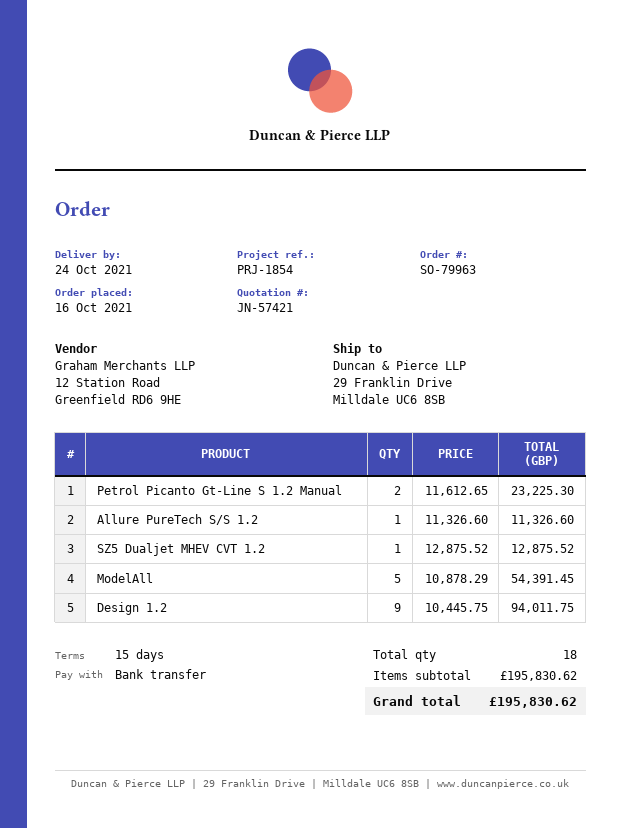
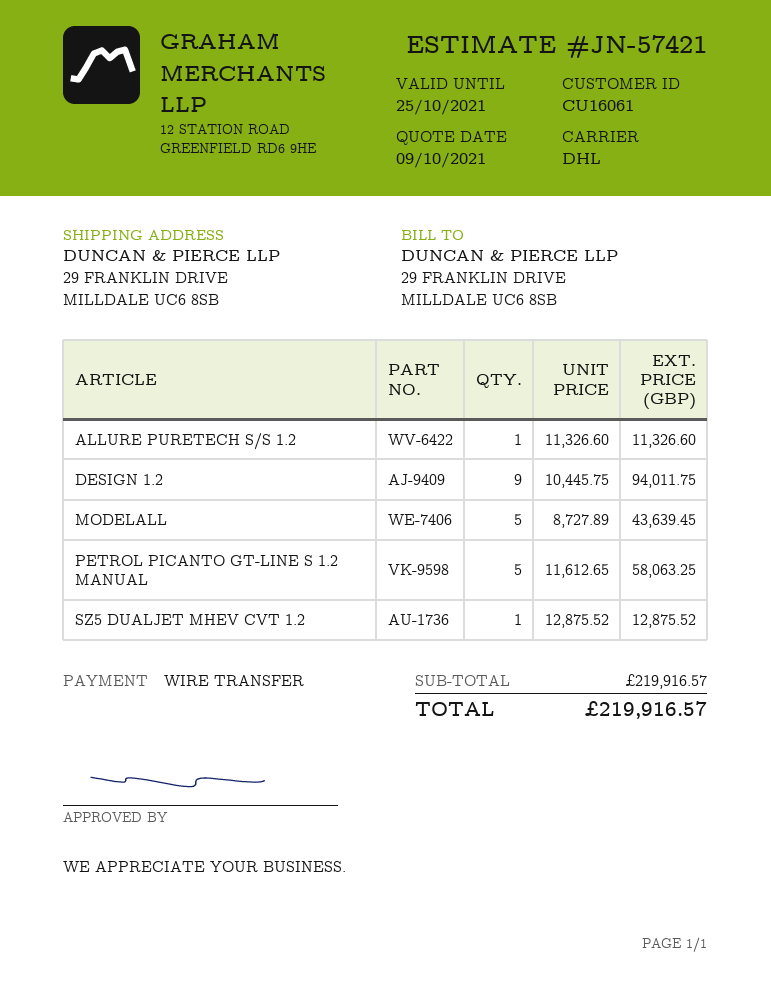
Petrol Picanto Gt-Line S 1.2 Manual: 2 x 11612.65 = 23225.30 -> 5 x 11612.65 = 58063.25
ModelAll: 5 x 10878.29 = 54391.45 -> 5 x 8727.89 = 43639.45
subtotal: 195830.62 -> 219916.57
total: 195830.62 -> 219916.57

